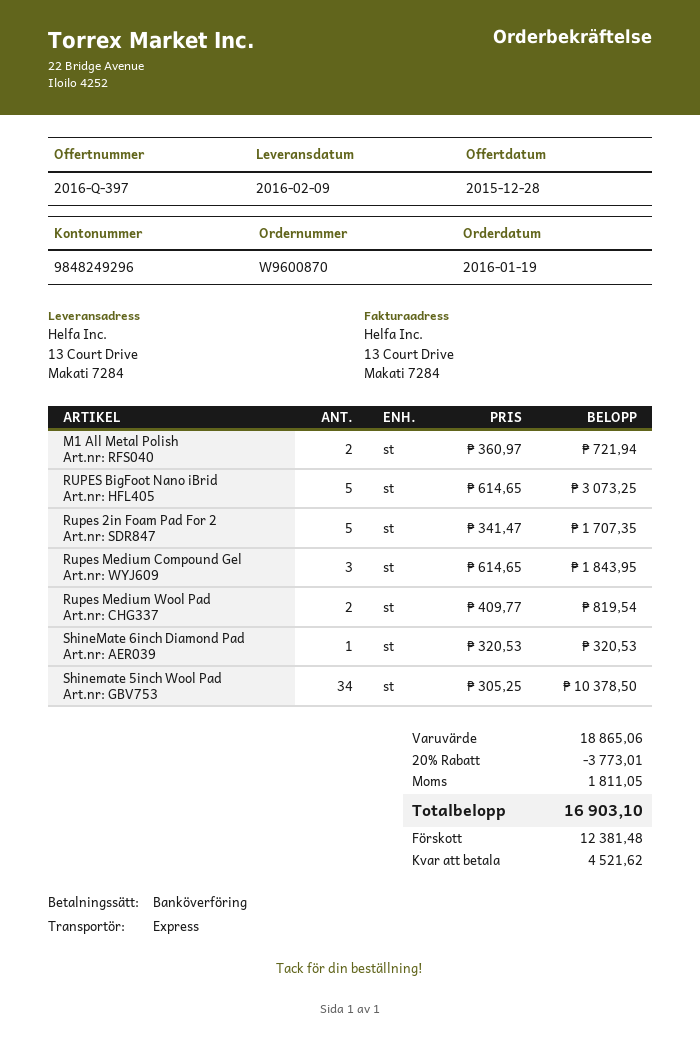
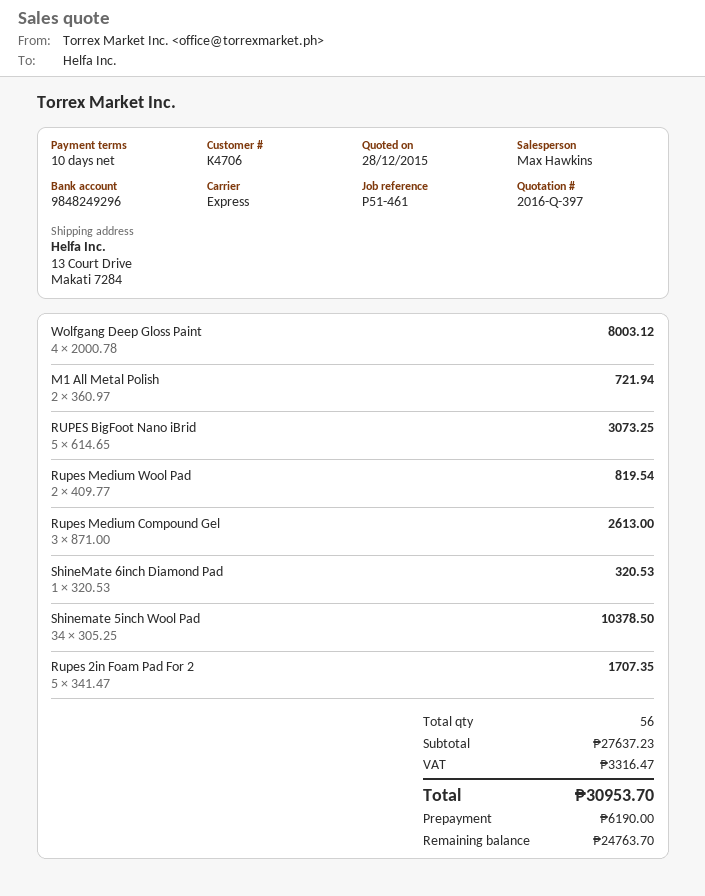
Rupes Medium Compound Gel: 3 x 614.65 = 1843.95 -> 3 x 871.00 = 2613.00
Wolfgang Deep Gloss Paint: none -> 4 x 2000.78 = 8003.12
subtotal: 18865.06 -> 27637.23
discount: 20% = 3773.01 -> none
tax: 1811.05 -> 3316.47
total: 16903.10 -> 30953.70
deposit: 12381.48 -> 6190.00
balance: 4521.62 -> 24763.70

